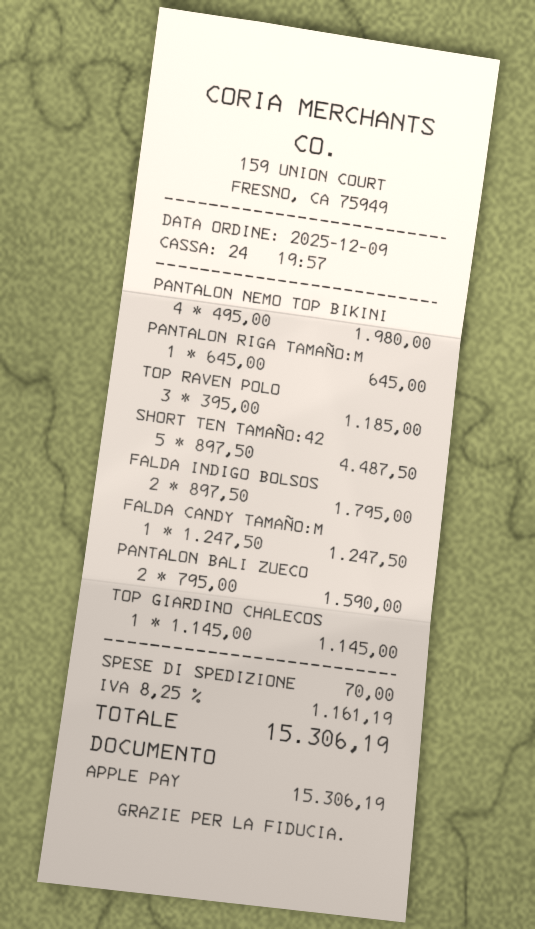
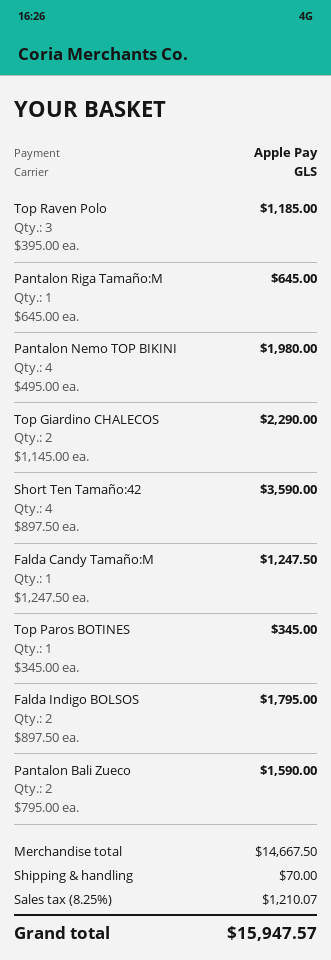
SHORT TEN TAMAÑO:42: 5 x 897.50 = 4487.50 -> 4 x 897.50 = 3590.00
TOP GIARDINO CHALECOS: 1 x 1145.00 = 1145.00 -> 2 x 1145.00 = 2290.00
Top Paros BOTINES: none -> 1 x 345.00 = 345.00
tax: 8.25% = 1161.19 -> 8.25% = 1210.07
total: 15306.19 -> 15947.57

